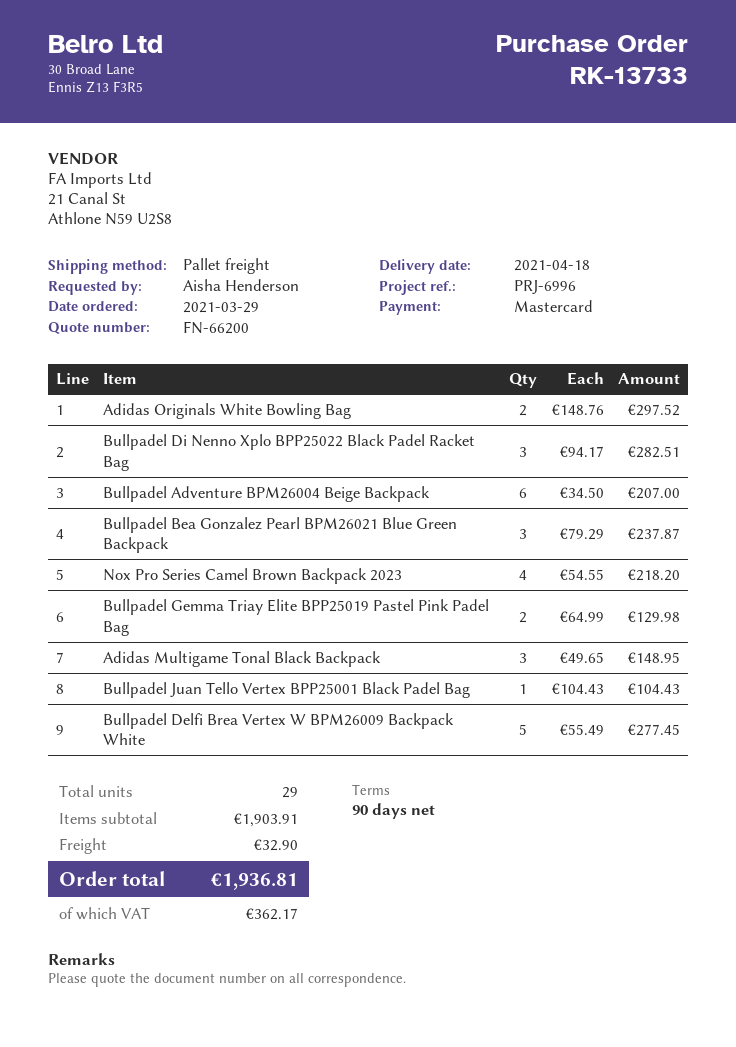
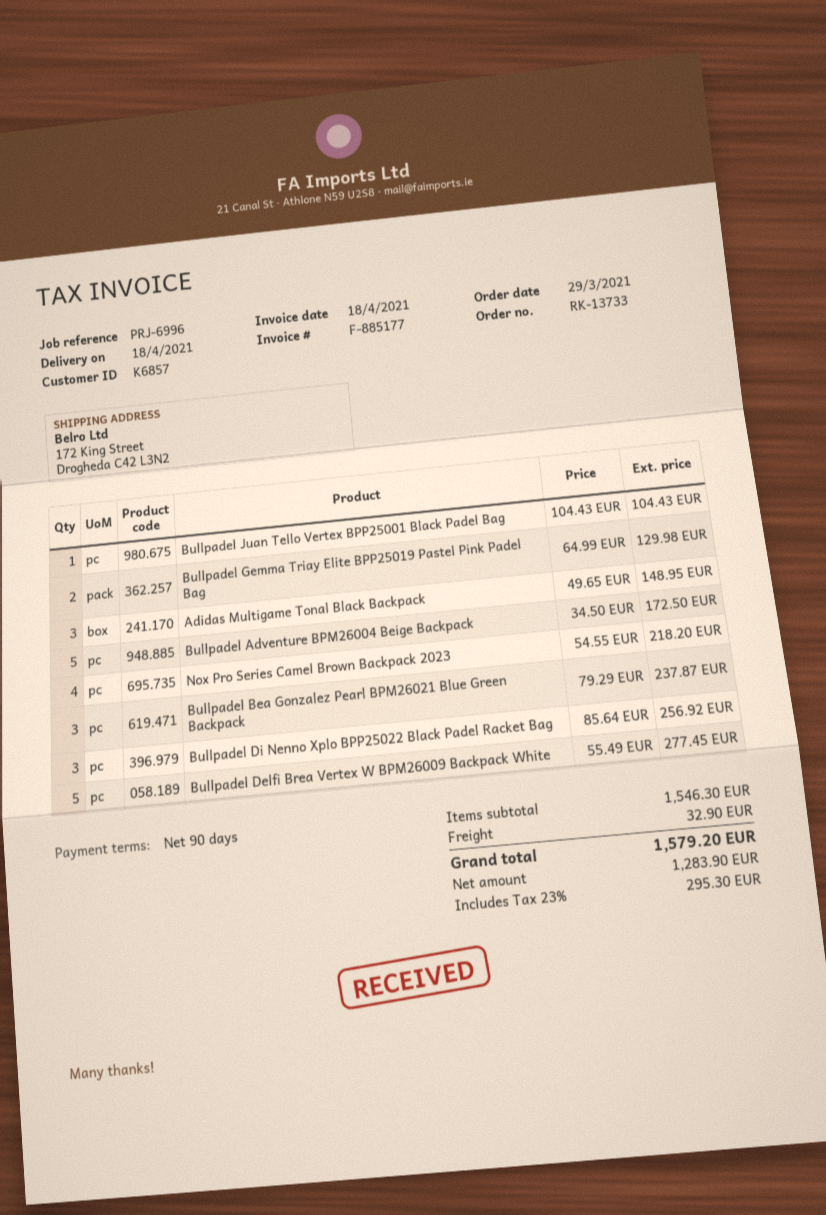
Adidas Originals White Bowling Bag: 2 x 148.76 = 297.52 -> none
Bullpadel Di Nenno Xplo BPP25022 Black Padel Racket Bag: 3 x 94.17 = 282.51 -> 3 x 85.64 = 256.92
Bullpadel Adventure BPM26004 Beige Backpack: 6 x 34.50 = 207.00 -> 5 x 34.50 = 172.50
subtotal: 1903.91 -> 1546.30
tax: 362.17 -> 295.30
total: 1936.81 -> 1579.20

